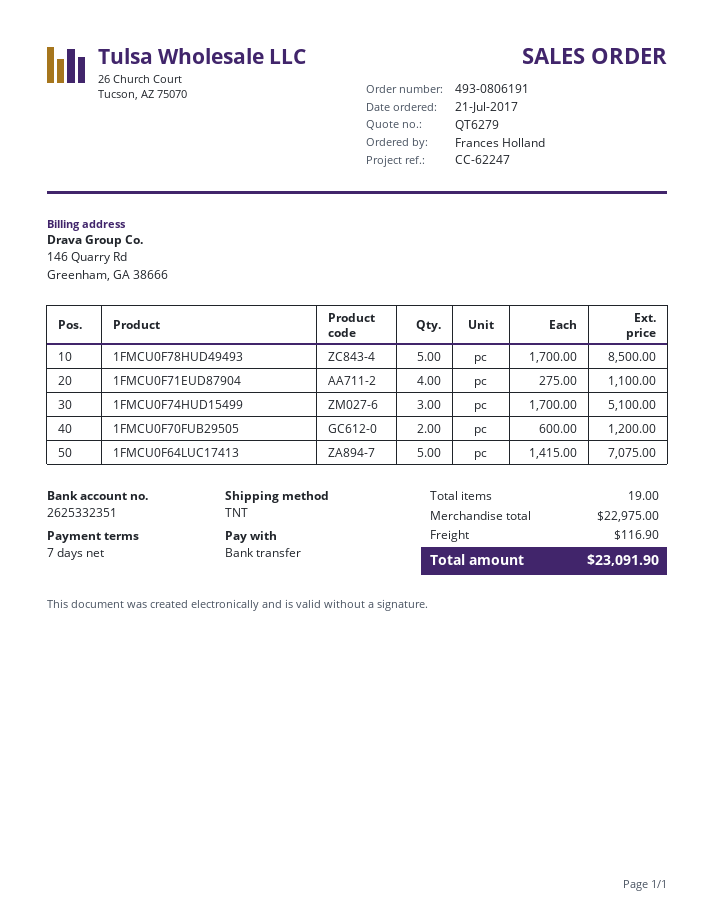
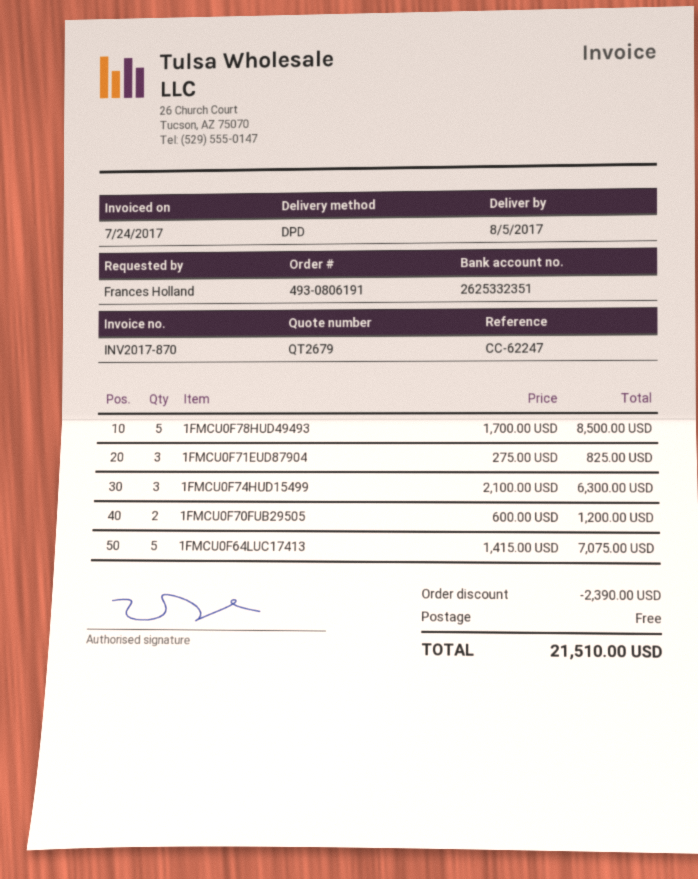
quote number: QT6279 -> QT2679
shipping method: TNT -> DPD
1FMCU0F71EUD87904: 4 x 275.00 = 1100.00 -> 3 x 275.00 = 825.00
1FMCU0F74HUD15499: 3 x 1700.00 = 5100.00 -> 3 x 2100.00 = 6300.00
discount: none -> 2390.00
shipping: 116.90 -> 0.00
total: 23091.90 -> 21510.00

